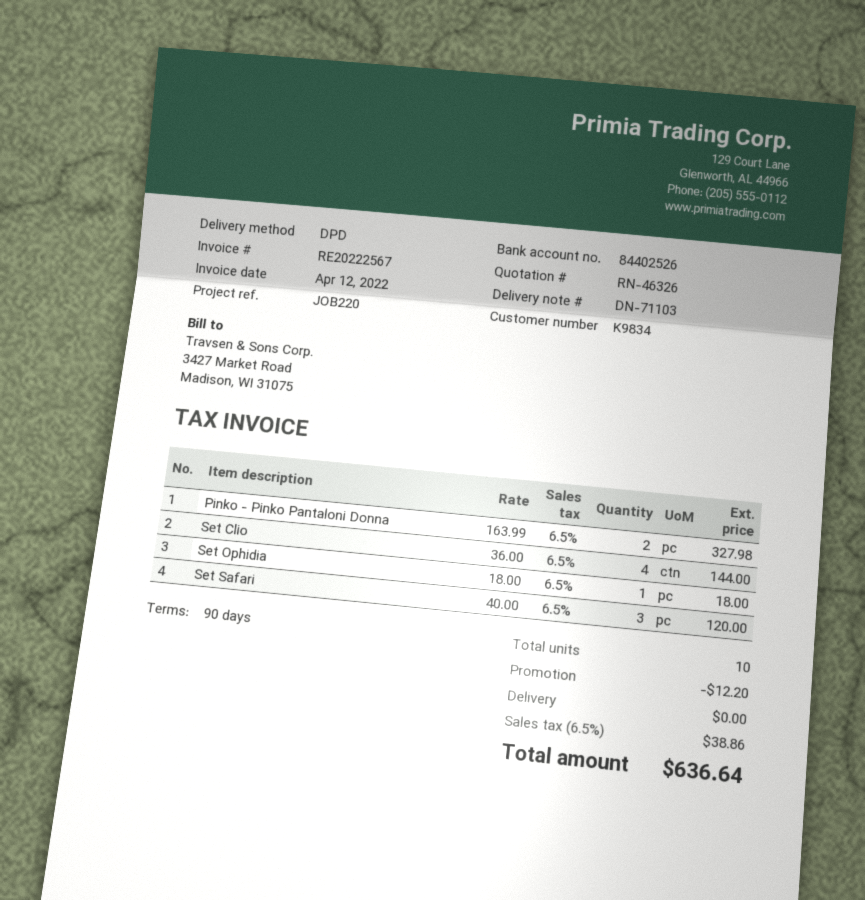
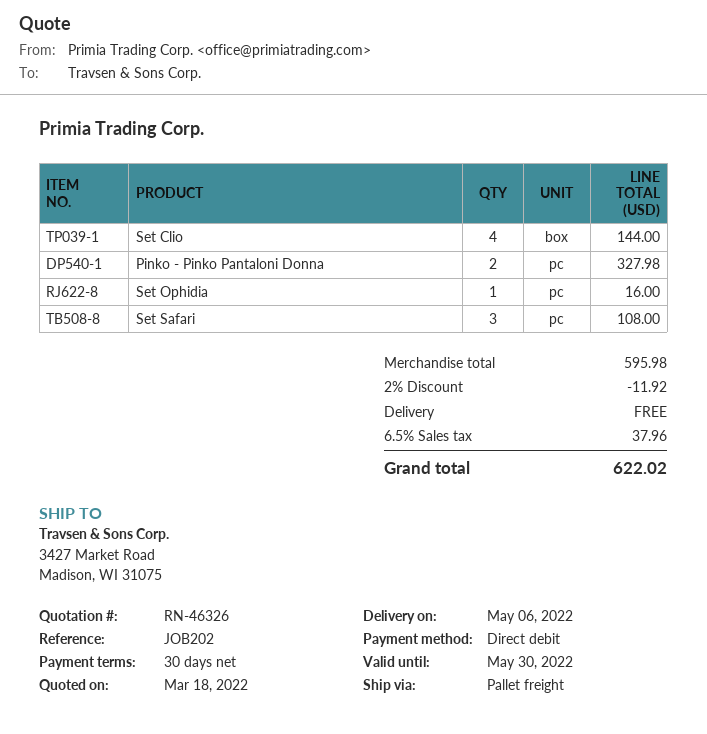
payment terms: 90 days -> 30 days
reference: JOB220 -> JOB202
shipping method: DPD -> pallet freight
Set Ophidia: 1 for 18.00 -> 1 for 16.00
Set Safari: 3 for 120.00 -> 3 for 108.00
discount: 12.20 -> 11.92
tax: 6.5% = 38.86 -> 6.5% = 37.96
total: 636.64 -> 622.02

